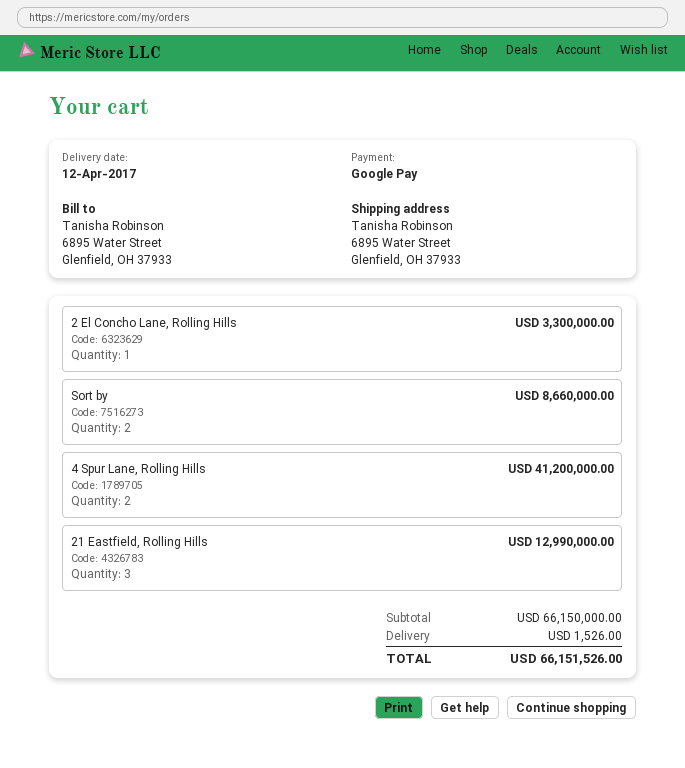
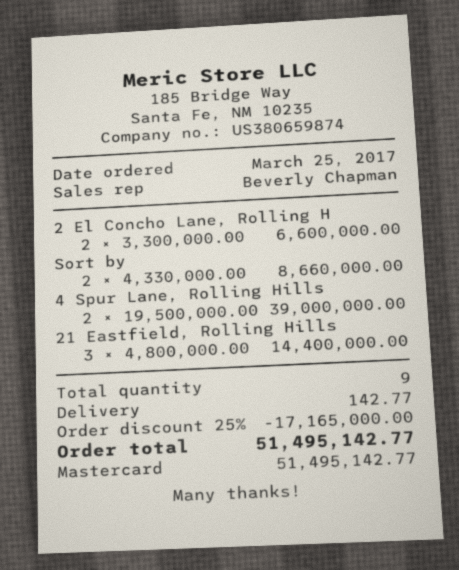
payment method: Google Pay -> Mastercard
2 El Concho Lane, Rolling Hills: 1 for 3300000.00 -> 2 for 6600000.00
4 Spur Lane, Rolling Hills: 2 for 41200000.00 -> 2 for 39000000.00
21 Eastfield, Rolling Hills: 3 for 12990000.00 -> 3 for 14400000.00
discount: none -> 25% = 17165000.00
shipping: 1526.00 -> 142.77
total: 66151526.00 -> 51495142.77

